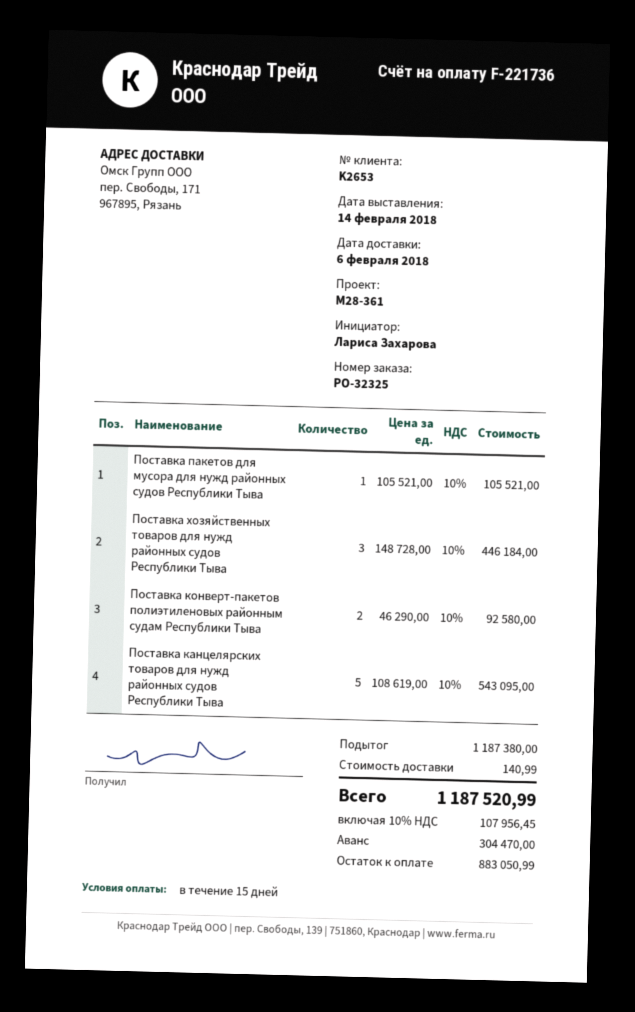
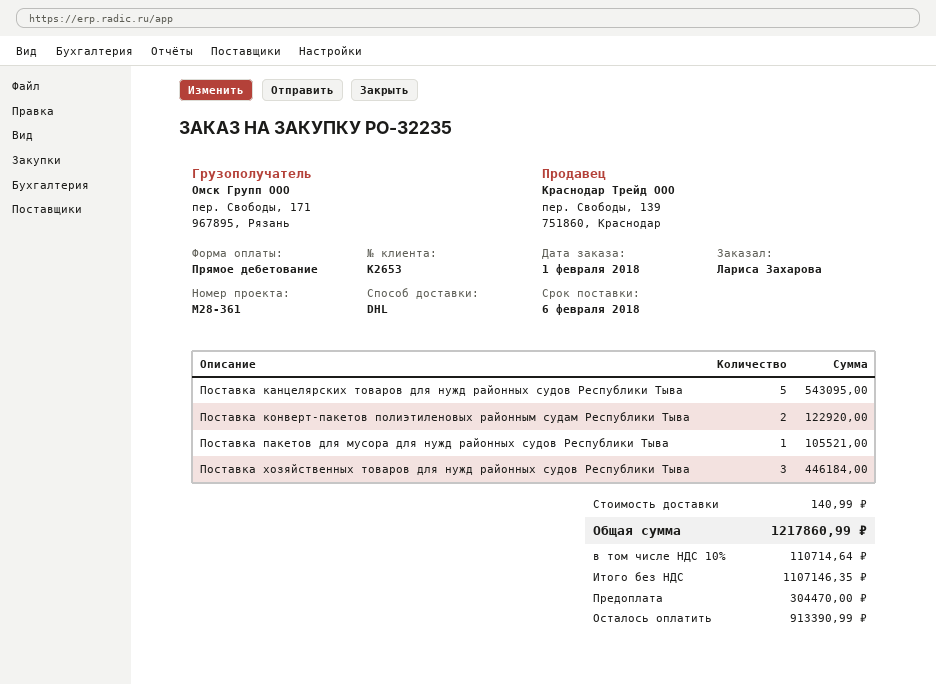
order number: PO-32325 -> PO-32235
Поставка конверт-пакетов полиэтиленовых районным судам Республики Тыва: 2 for 92580.00 -> 2 for 122920.00
tax: 10% = 107956.45 -> 10% = 110714.64
total: 1187520.99 -> 1217860.99
balance: 883050.99 -> 913390.99

